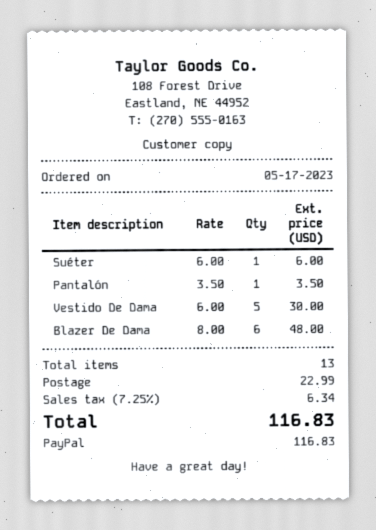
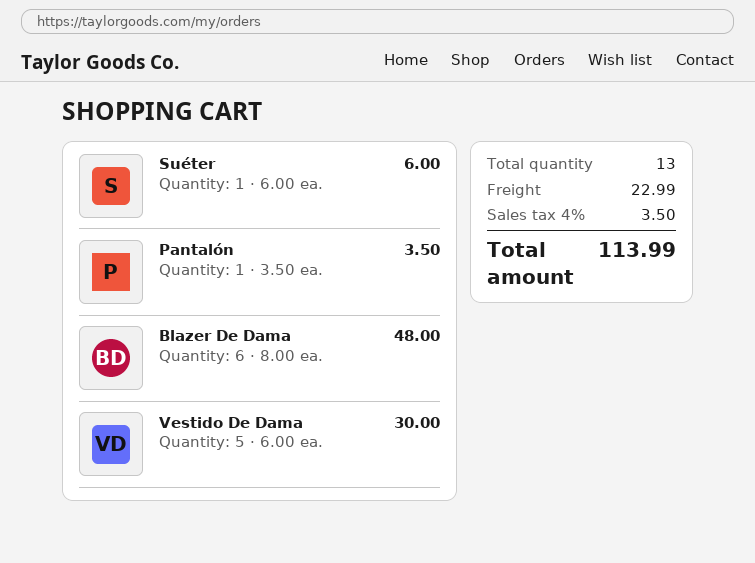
tax: 7.25% = 6.34 -> 4% = 3.50
total: 116.83 -> 113.99

